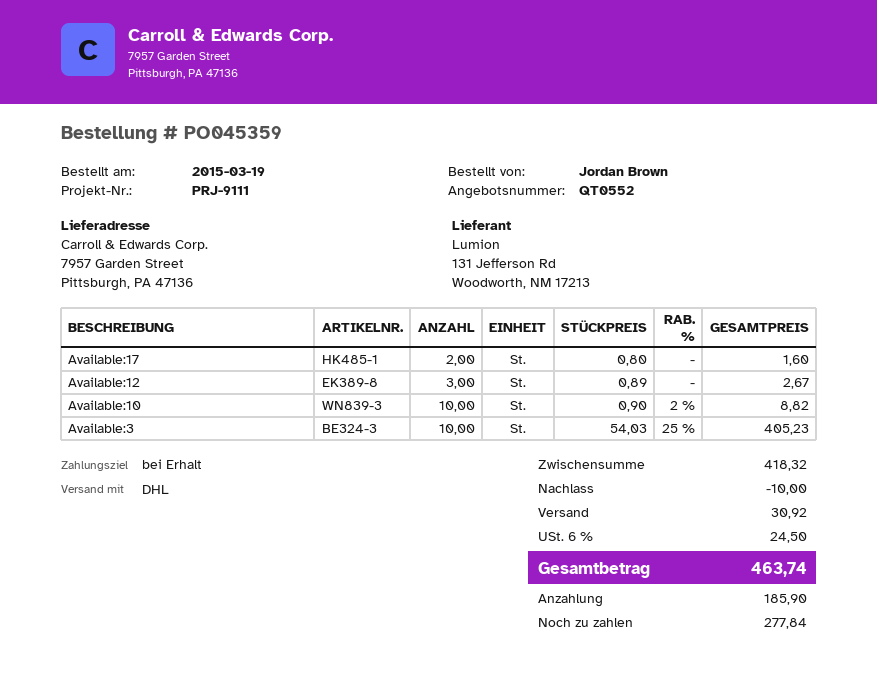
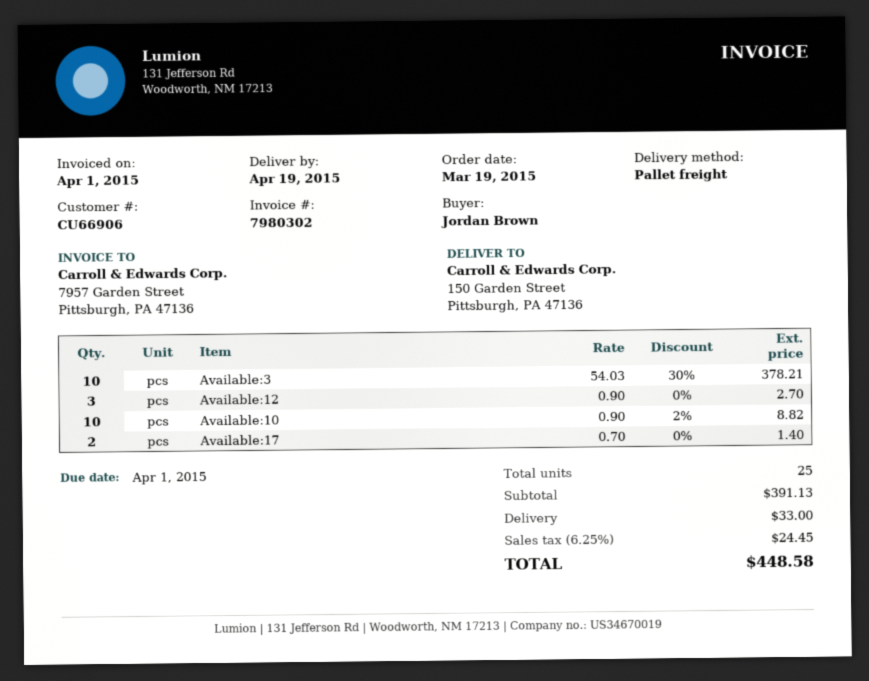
shipping method: DHL -> pallet freight
ship to: 7957 Garden Street, Pittsburgh, PA 47136 -> 150 Garden Street, Pittsburgh, PA 47136
Available:17: 2 x 0.80 = 1.60 -> 2 x 0.70 = 1.40
Available:12: 3 x 0.89 = 2.67 -> 3 x 0.90 = 2.70
Available:3: 10 x 54.03 - 25% = 405.23 -> 10 x 54.03 - 30% = 378.21
subtotal: 418.32 -> 391.13
discount: 10.00 -> none
shipping: 30.92 -> 33.00
tax: 6% = 24.50 -> 6.25% = 24.45
total: 463.74 -> 448.58

